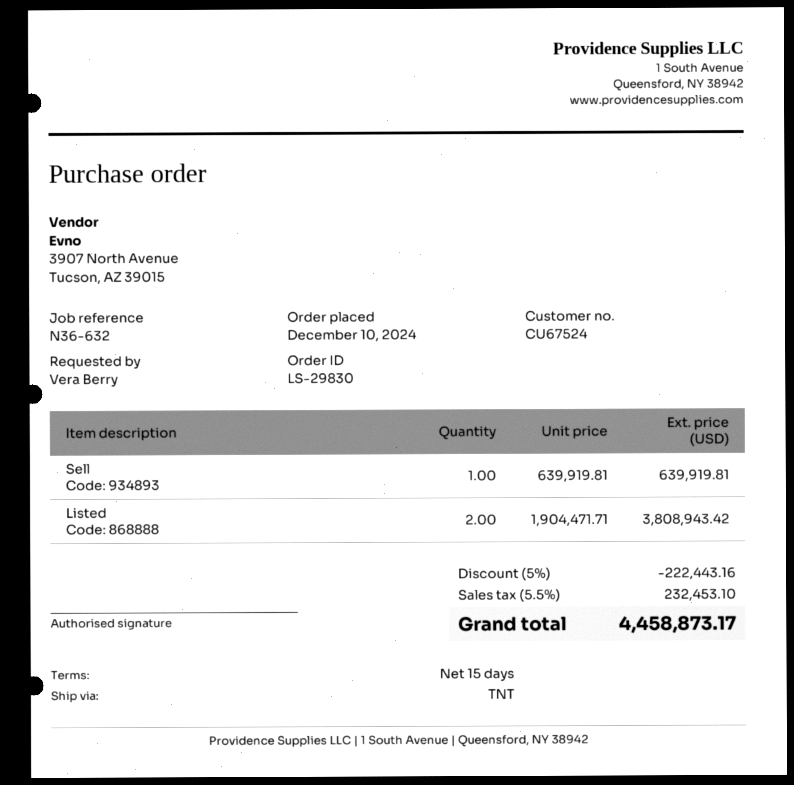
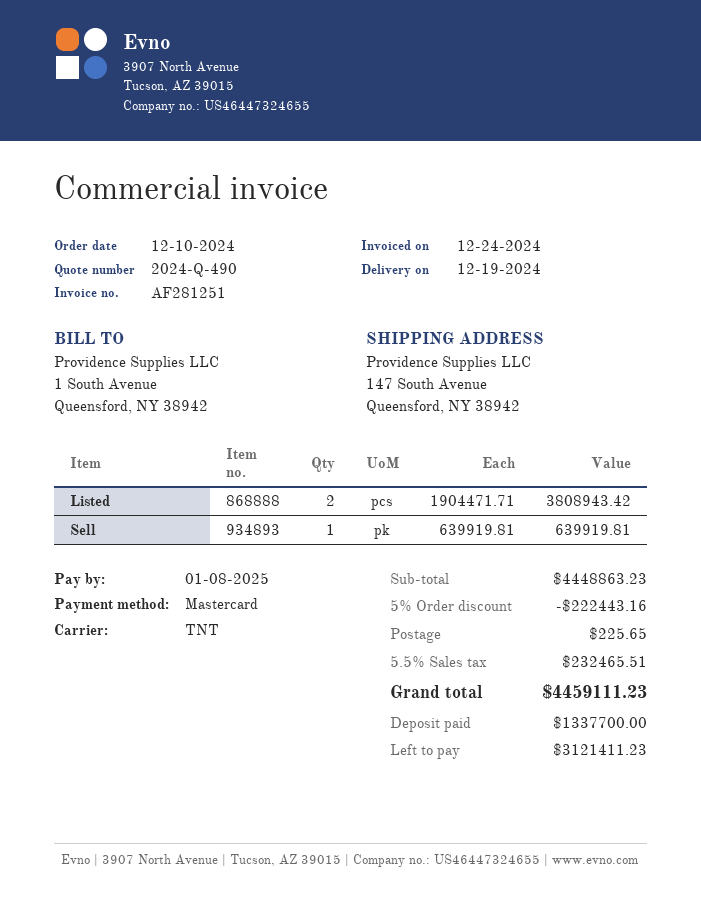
shipping: none -> 225.65
tax: 5.5% = 232453.10 -> 5.5% = 232465.51
total: 4458873.17 -> 4459111.23

